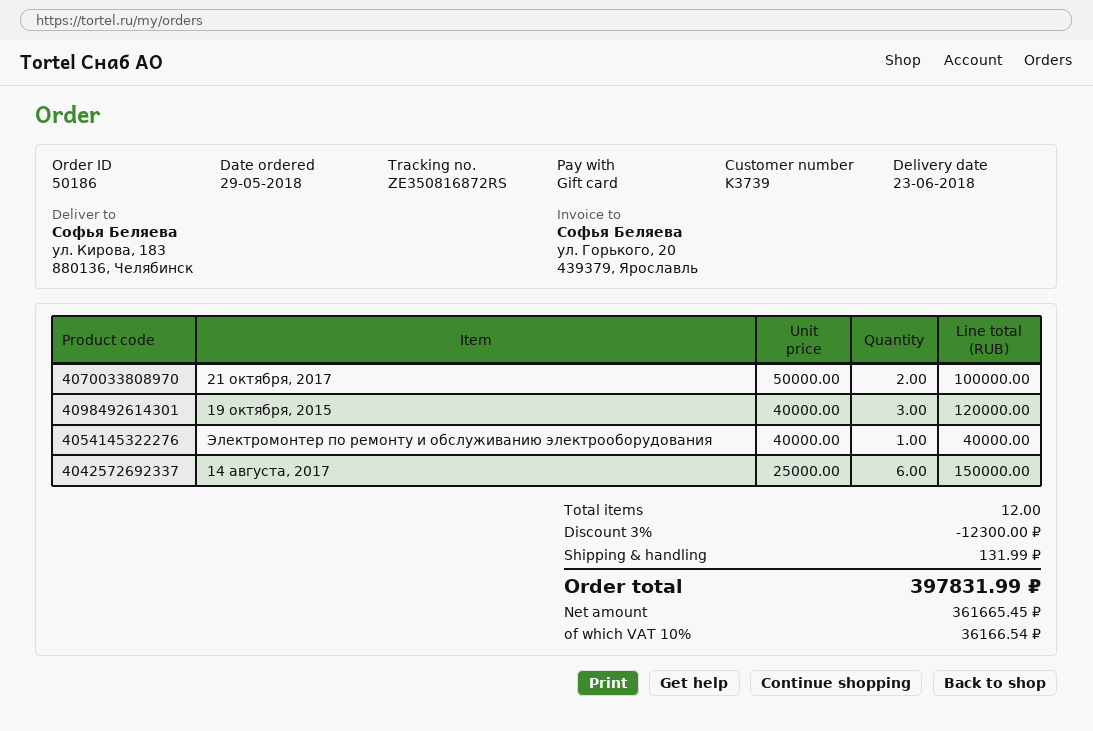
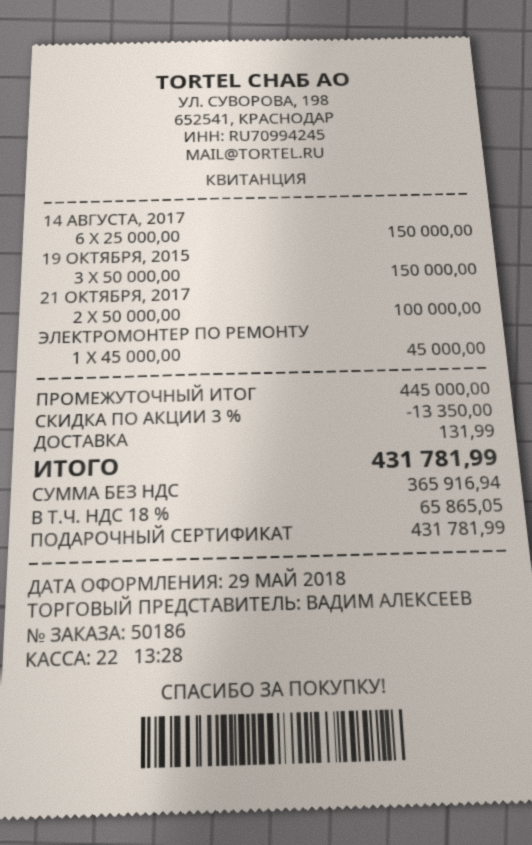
19 октября, 2015: 3 x 40000.00 = 120000.00 -> 3 x 50000.00 = 150000.00
Электромонтер по ремонту и обслуживанию электрооборудования: 1 x 40000.00 = 40000.00 -> 1 x 45000.00 = 45000.00
discount: 3% = 12300.00 -> 3% = 13350.00
net: 361665.45 -> 365916.94
tax: 10% = 36166.54 -> 18% = 65865.05
total: 397831.99 -> 431781.99

